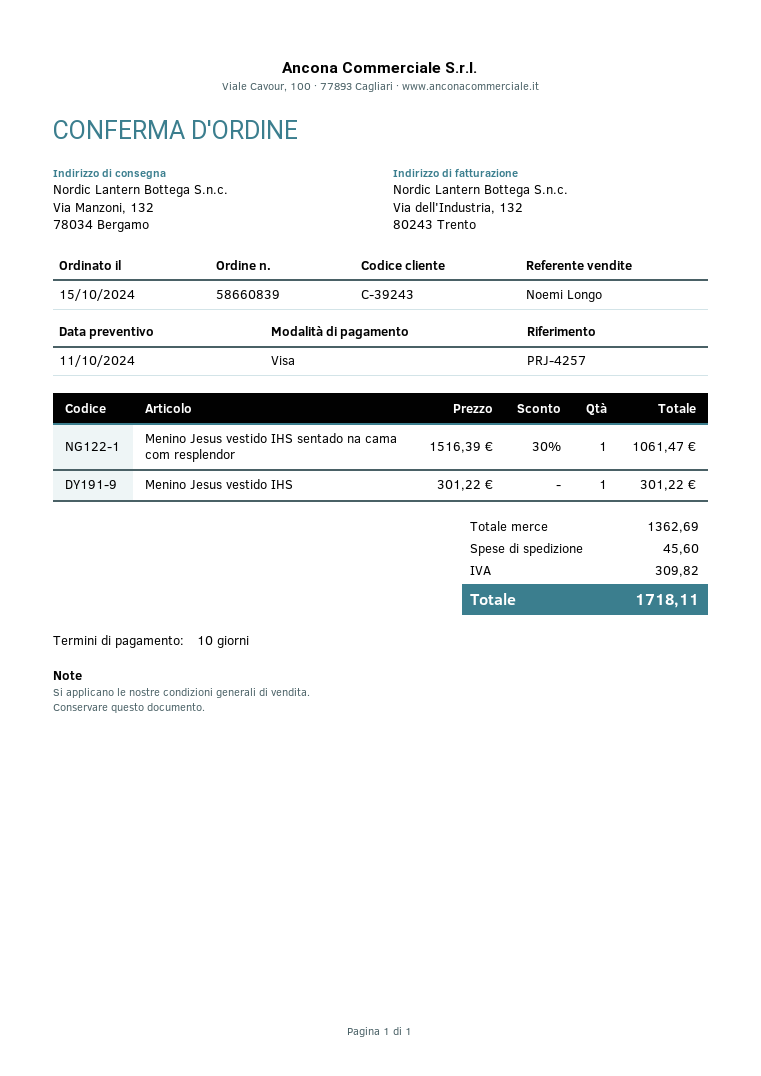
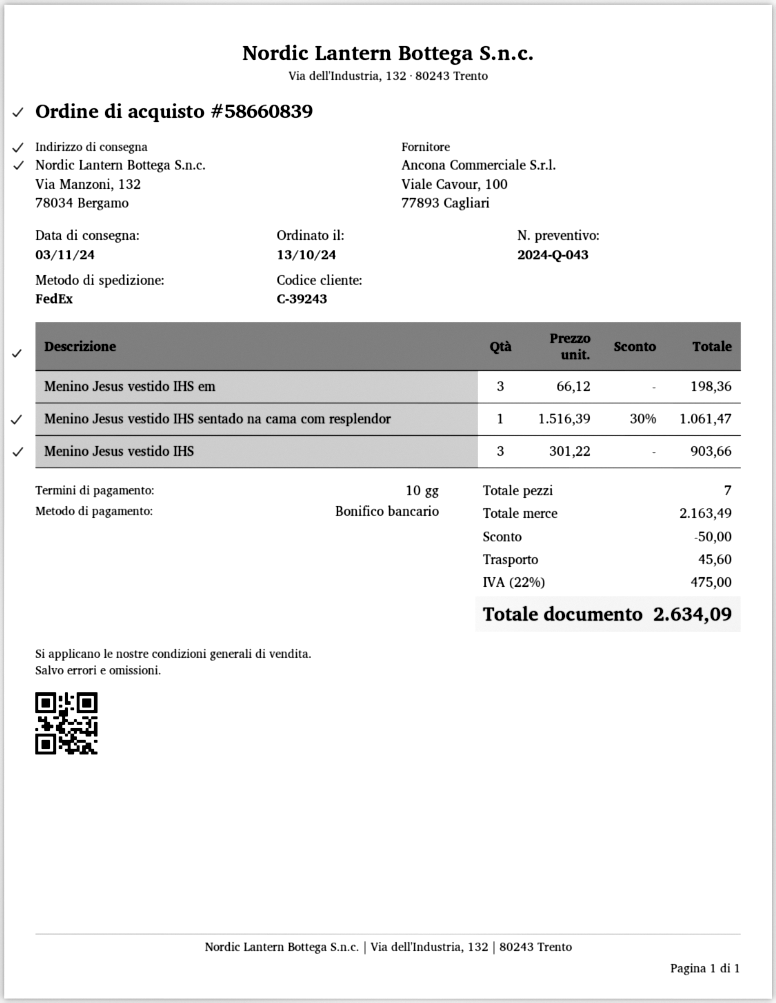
order date: 2024-10-15 -> 2024-10-13
payment method: Visa -> bank transfer
Menino Jesus vestido IHS: 1 x 301.22 = 301.22 -> 3 x 301.22 = 903.66
Menino Jesus vestido IHS em: none -> 3 x 66.12 = 198.36
subtotal: 1362.69 -> 2163.49
discount: none -> 50.00
tax: 309.82 -> 475.00
total: 1718.11 -> 2634.09

